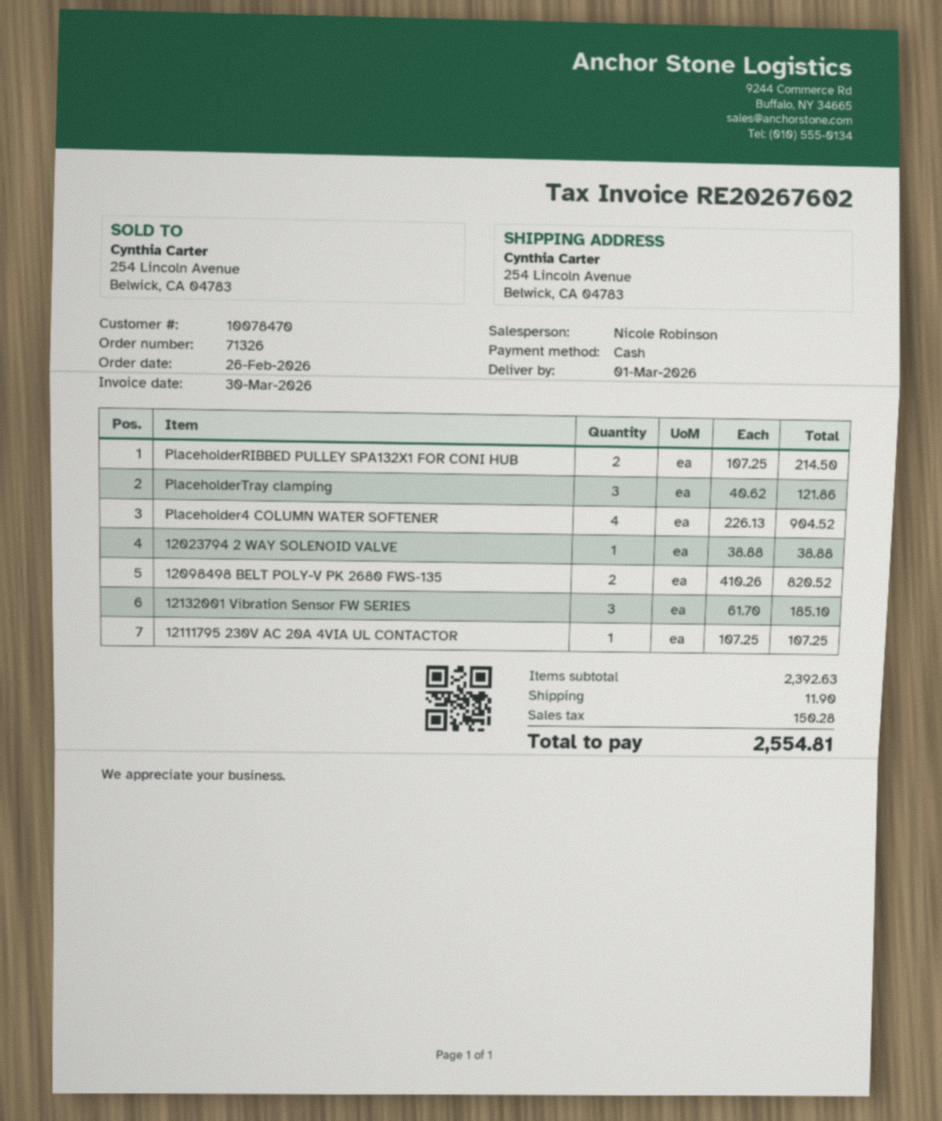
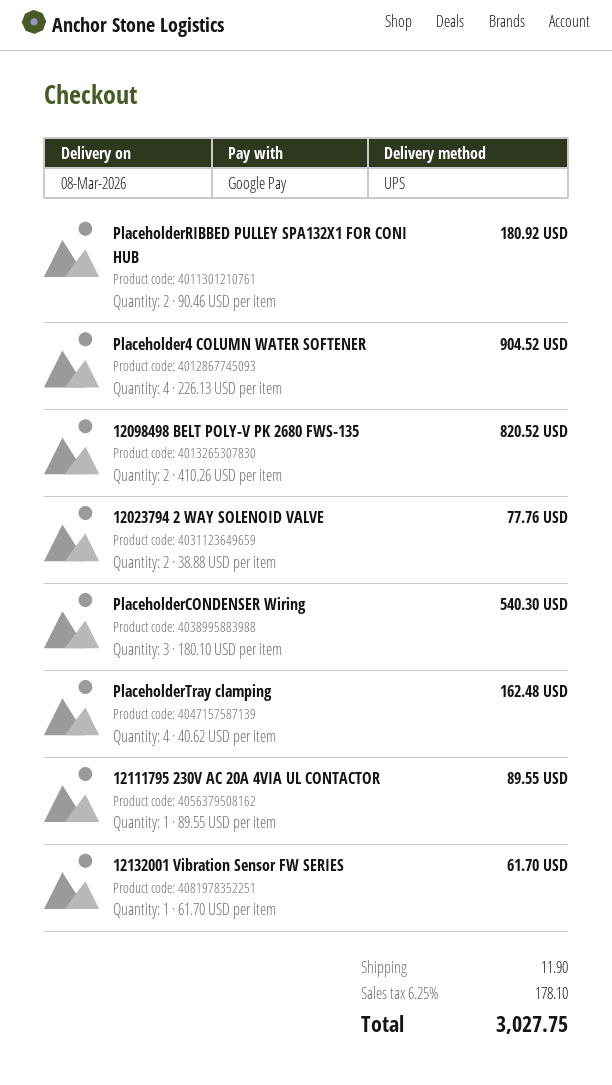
delivery date: 2026-03-01 -> 2026-03-08
payment method: cash -> Google Pay
PlaceholderRIBBED PULLEY SPA132X1 FOR CONI HUB: 2 x 107.25 = 214.50 -> 2 x 90.46 = 180.92
PlaceholderTray clamping: 3 x 40.62 = 121.86 -> 4 x 40.62 = 162.48
12023794 2 WAY SOLENOID VALVE: 1 x 38.88 = 38.88 -> 2 x 38.88 = 77.76
12132001 Vibration Sensor FW SERIES: 3 x 61.70 = 185.10 -> 1 x 61.70 = 61.70
12111795 230V AC 20A 4VIA UL CONTACTOR: 1 x 107.25 = 107.25 -> 1 x 89.55 = 89.55
PlaceholderCONDENSER Wiring: none -> 3 x 180.10 = 540.30
tax: 150.28 -> 178.10
total: 2554.81 -> 3027.75

